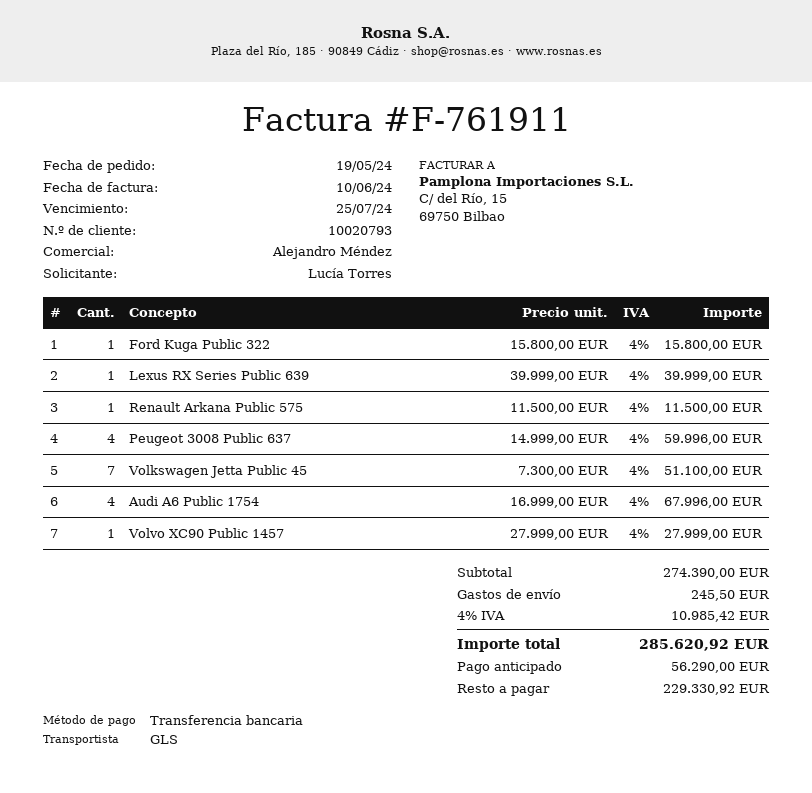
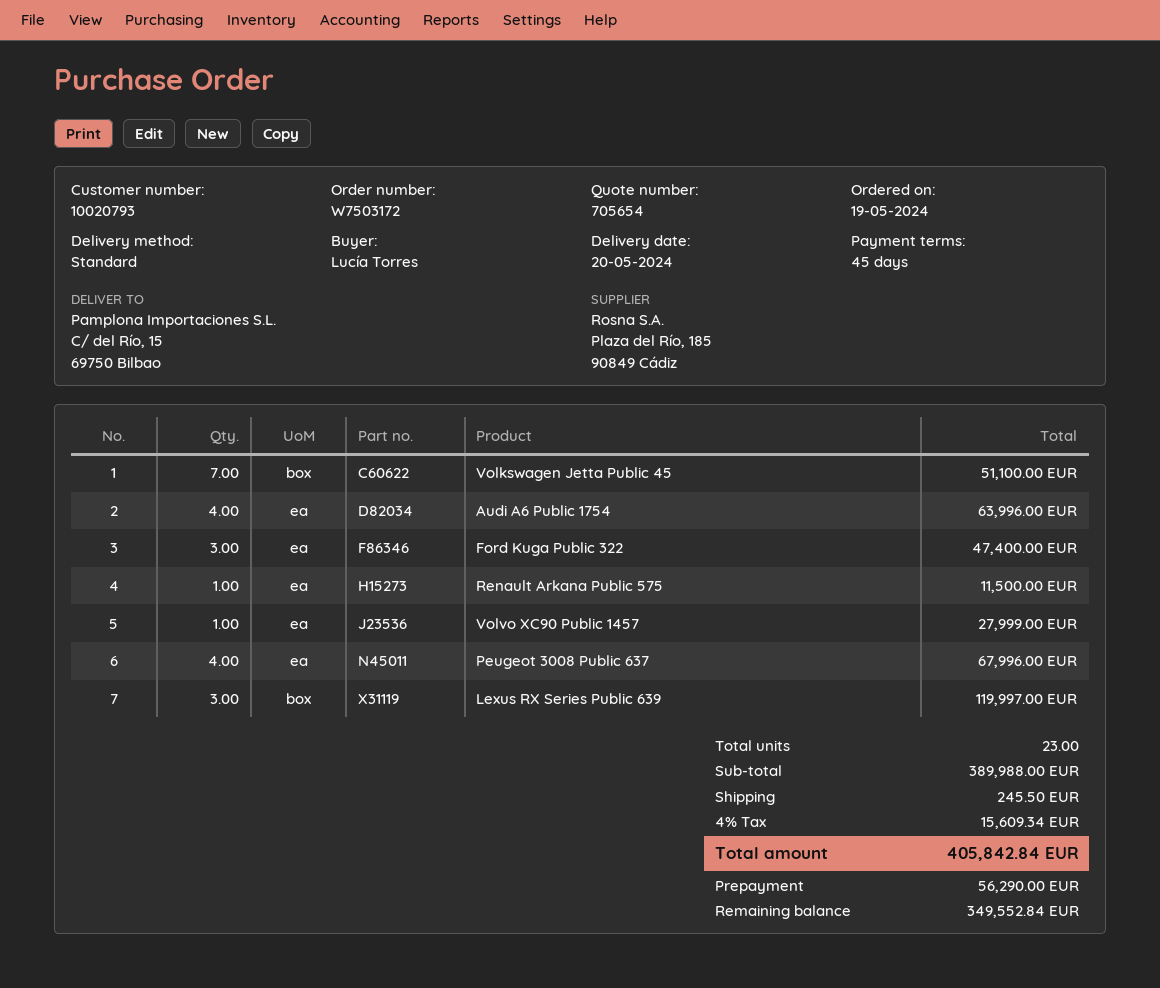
shipping method: GLS -> standard
Ford Kuga Public 322: 1 for 15800.00 -> 3 for 47400.00
Lexus RX Series Public 639: 1 for 39999.00 -> 3 for 119997.00
Peugeot 3008 Public 637: 4 for 59996.00 -> 4 for 67996.00
Audi A6 Public 1754: 4 for 67996.00 -> 4 for 63996.00
subtotal: 274390.00 -> 389988.00
tax: 4% = 10985.42 -> 4% = 15609.34
total: 285620.92 -> 405842.84
balance: 229330.92 -> 349552.84

